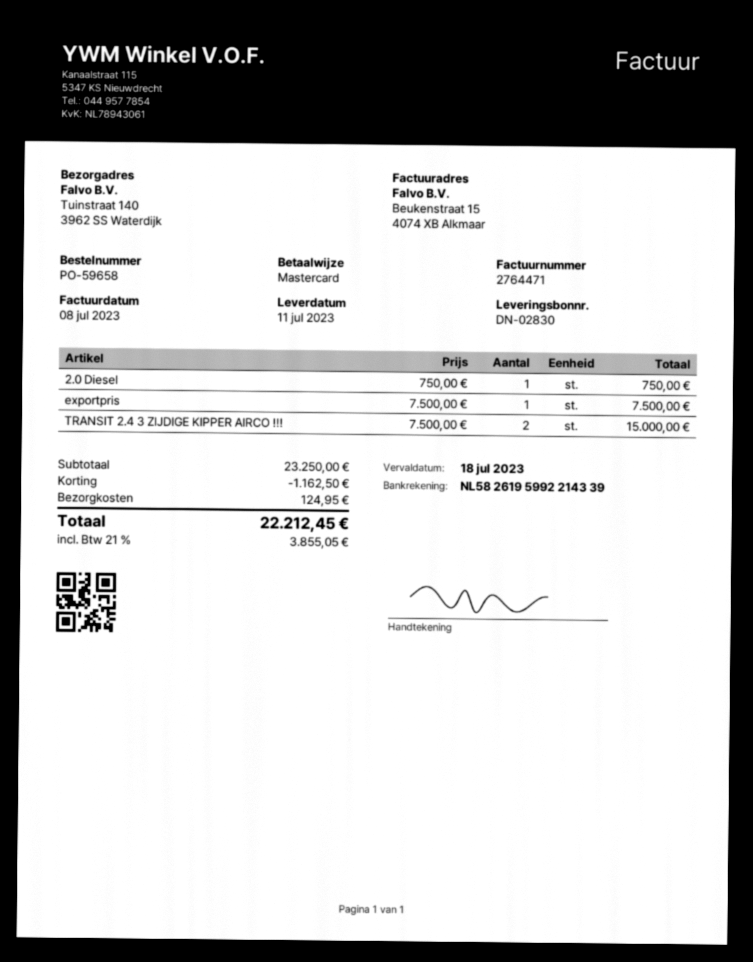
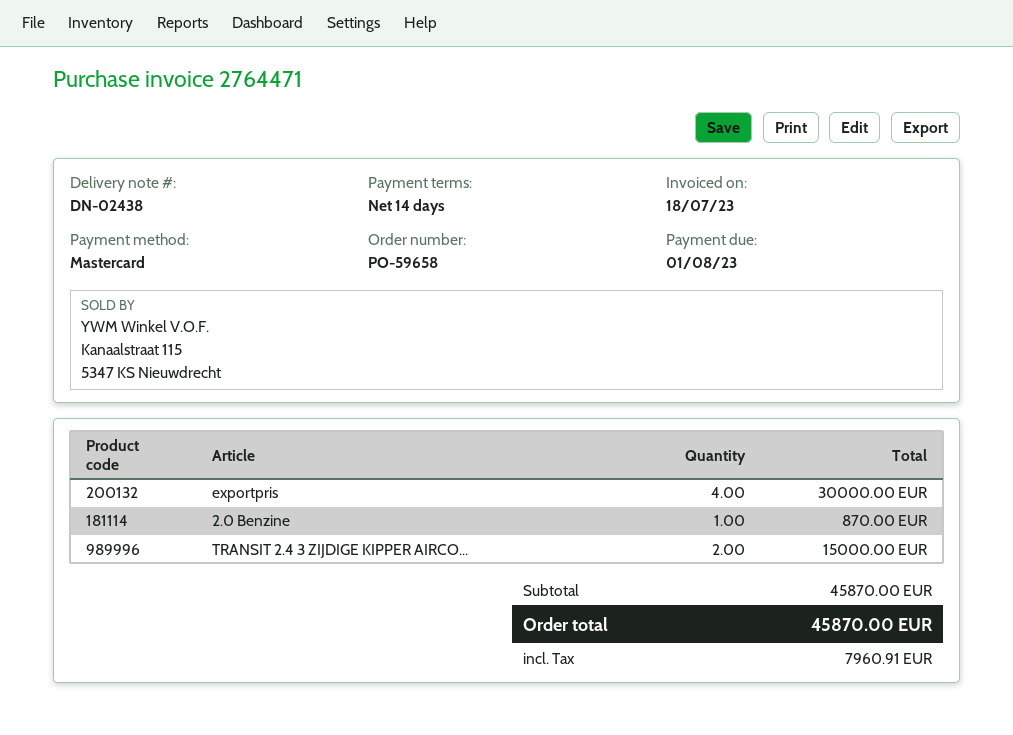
delivery note number: DN-02830 -> DN-02438
invoice date: 2023-07-08 -> 2023-07-18
due date: 2023-07-18 -> 2023-08-01
2.0 Diesel: 1 for 750.00 -> none
exportpris: 1 for 7500.00 -> 4 for 30000.00
2.0 Benzine: none -> 1 for 870.00
subtotal: 23250.00 -> 45870.00
discount: 1162.50 -> none
shipping: 124.95 -> none
tax: 3855.05 -> 7960.91
total: 22212.45 -> 45870.00

